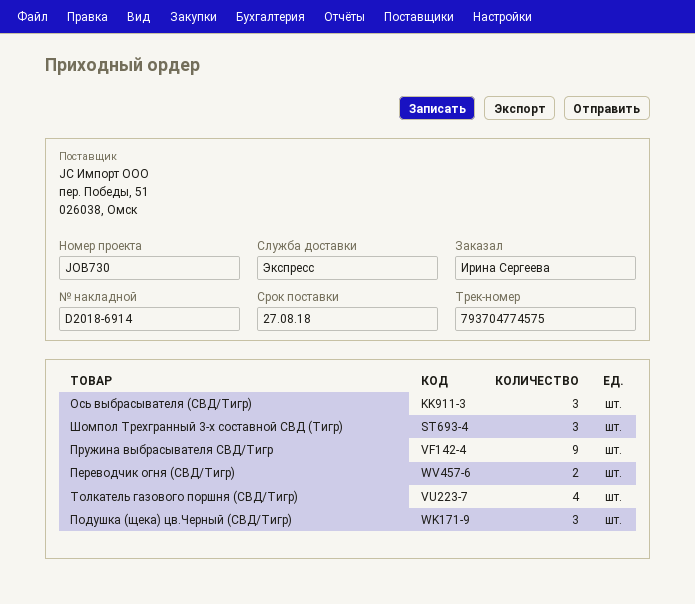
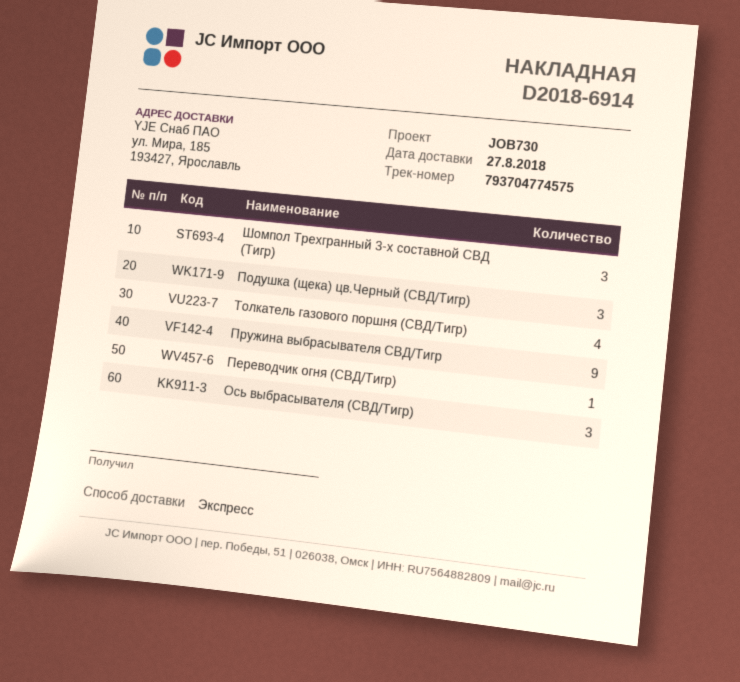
Переводчик огня (СВД/Тигр): 2 -> 1

